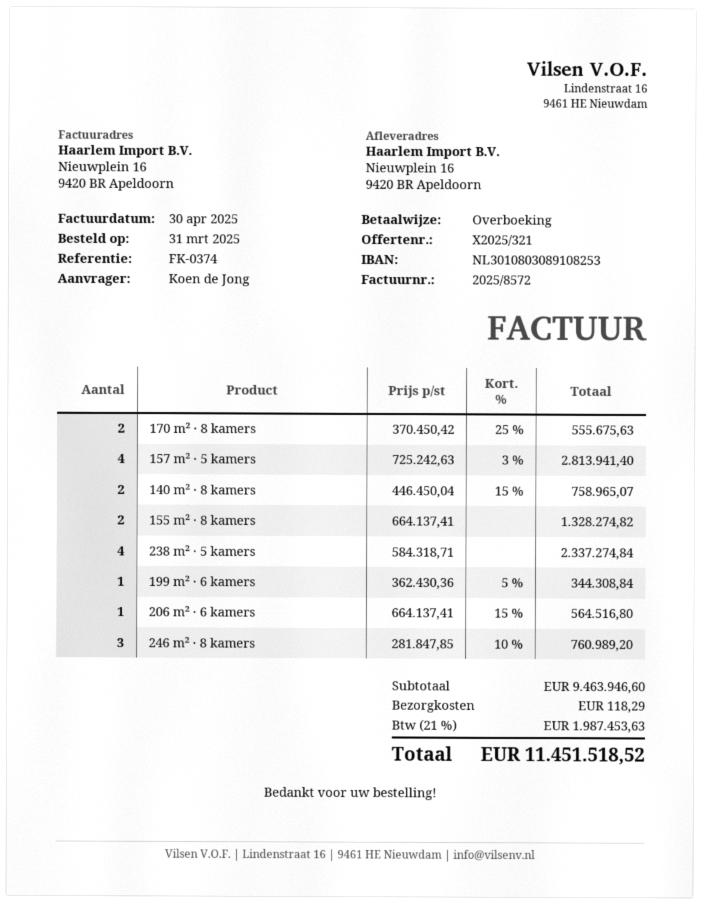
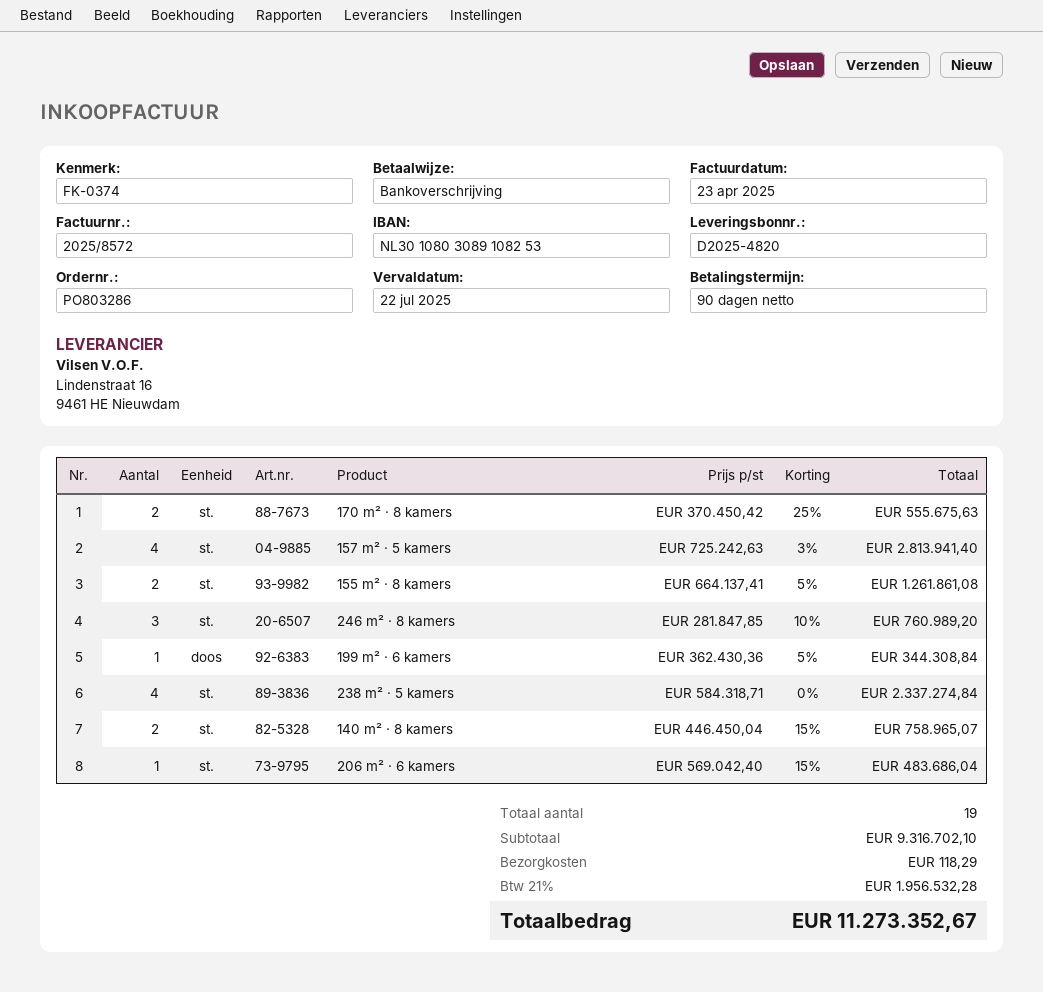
invoice date: 2025-04-30 -> 2025-04-23
155 m² · 8 kamers: 2 x 664137.41 = 1328274.82 -> 2 x 664137.41 - 5% = 1261861.08
206 m² · 6 kamers: 1 x 664137.41 - 15% = 564516.80 -> 1 x 569042.40 - 15% = 483686.04
subtotal: 9463946.60 -> 9316702.10
tax: 21% = 1987453.63 -> 21% = 1956532.28
total: 11451518.52 -> 11273352.67

